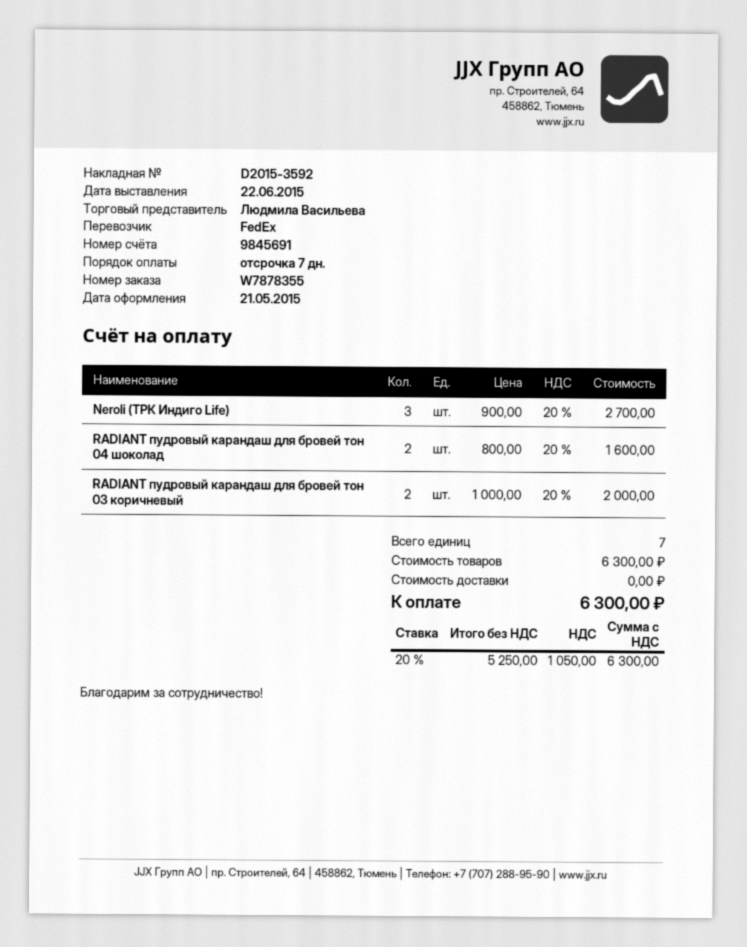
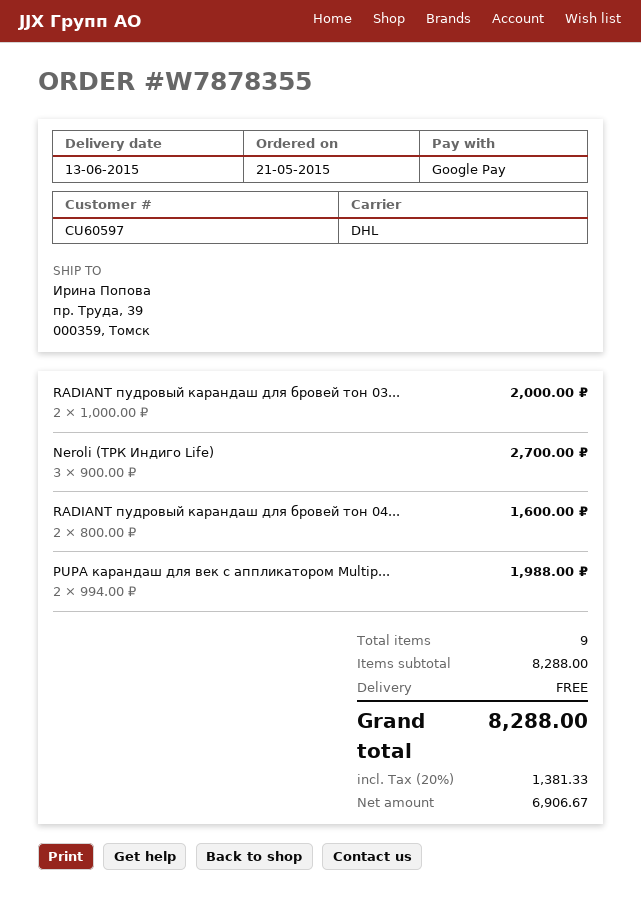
shipping method: FedEx -> DHL
PUPA карандаш для век с аппликатором Multip...: none -> 2 x 994.00 = 1988.00
total quantity: 7 -> 9
subtotal: 6300.00 -> 8288.00
net: 5250.00 -> 6906.67
tax: 20% = 1050.00 -> 20% = 1381.33
total: 6300.00 -> 8288.00

